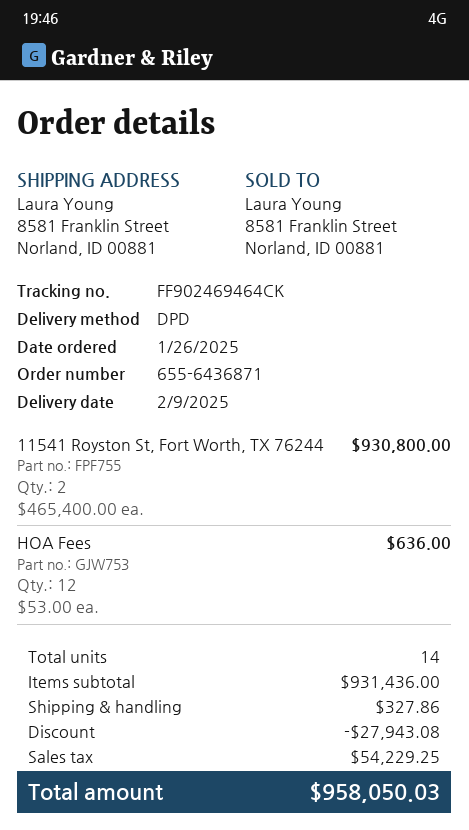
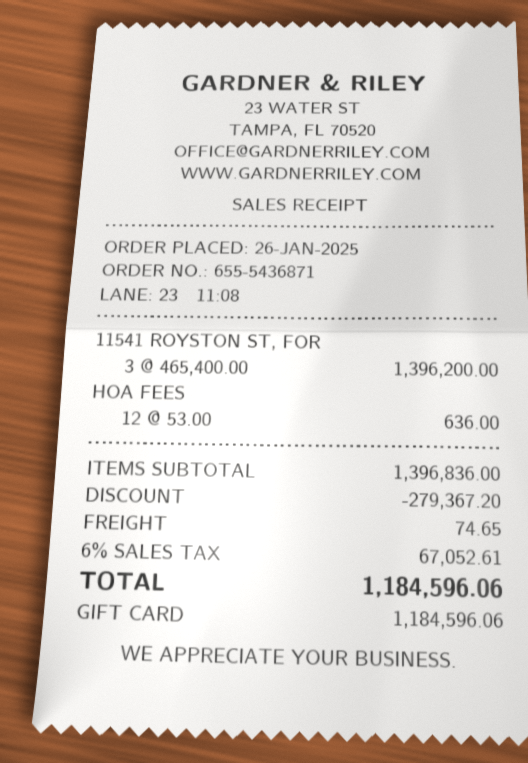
order number: 655-6436871 -> 655-5436871
11541 Royston St, Fort Worth, TX 76244: 2 x 465400.00 = 930800.00 -> 3 x 465400.00 = 1396200.00
subtotal: 931436.00 -> 1396836.00
discount: 27943.08 -> 279367.20
shipping: 327.86 -> 74.65
tax: 54229.25 -> 67052.61
total: 958050.03 -> 1184596.06

